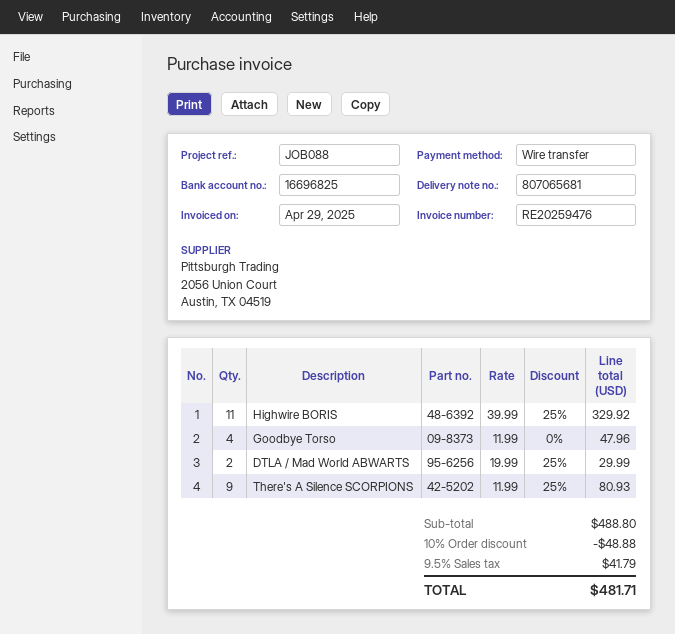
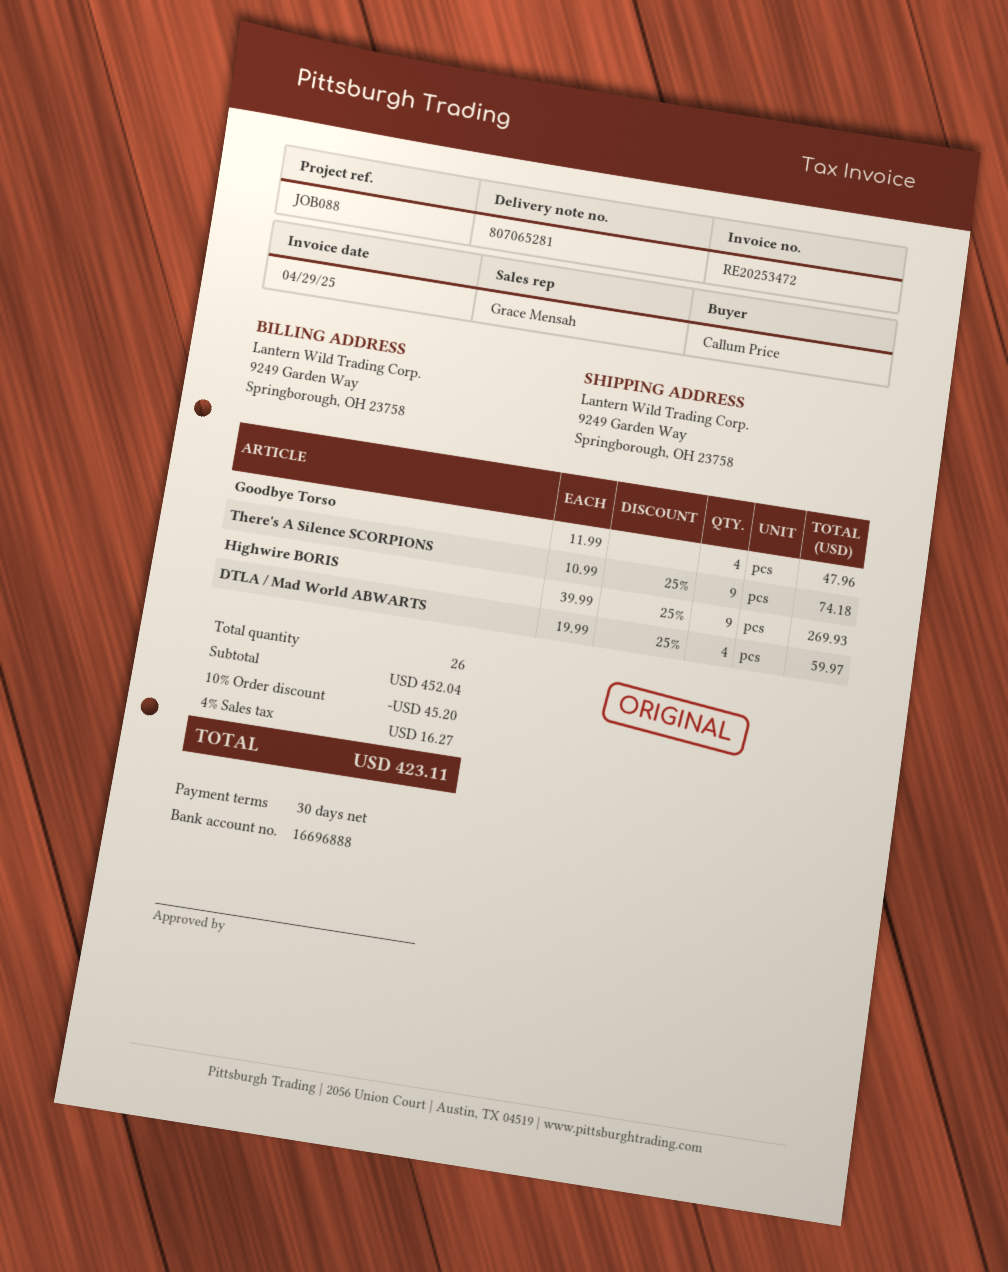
delivery note number: 807065681 -> 807065281
invoice number: RE20259476 -> RE20253472
bank account: 16696825 -> 16696888
Highwire BORIS: 11 x 39.99 - 25% = 329.92 -> 9 x 39.99 - 25% = 269.93
DTLA / Mad World ABWARTS: 2 x 19.99 - 25% = 29.99 -> 4 x 19.99 - 25% = 59.97
There's A Silence SCORPIONS: 9 x 11.99 - 25% = 80.93 -> 9 x 10.99 - 25% = 74.18
subtotal: 488.80 -> 452.04
discount: 10% = 48.88 -> 10% = 45.20
tax: 9.5% = 41.79 -> 4% = 16.27
total: 481.71 -> 423.11

